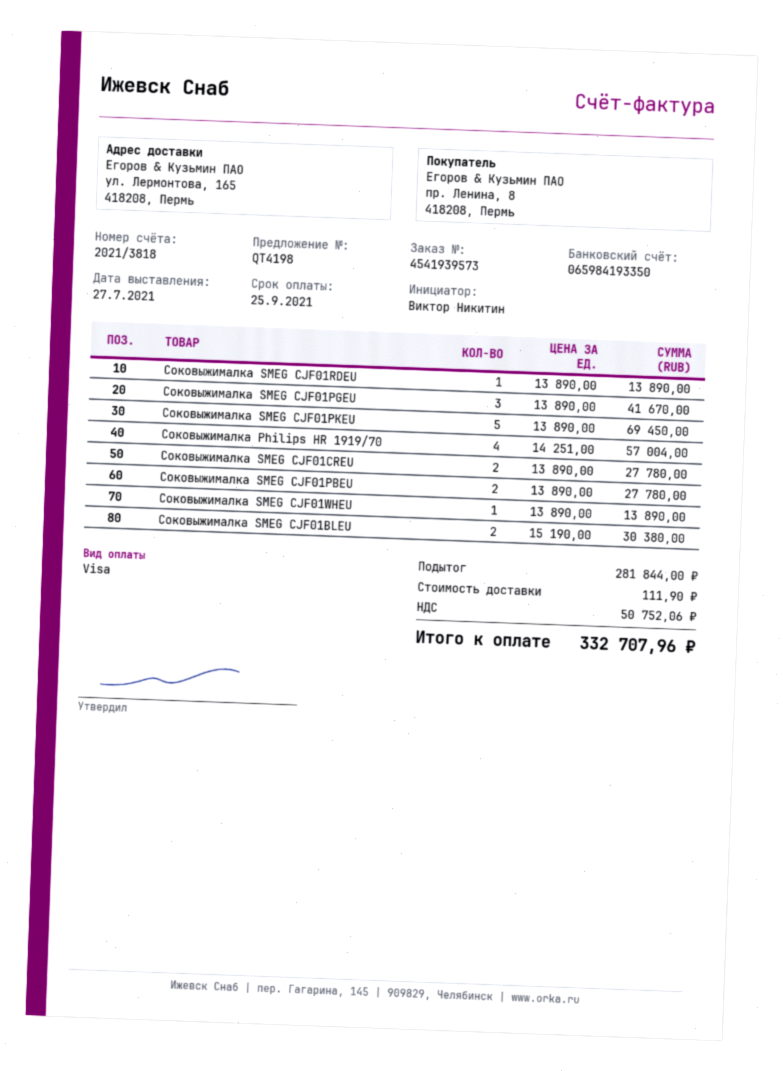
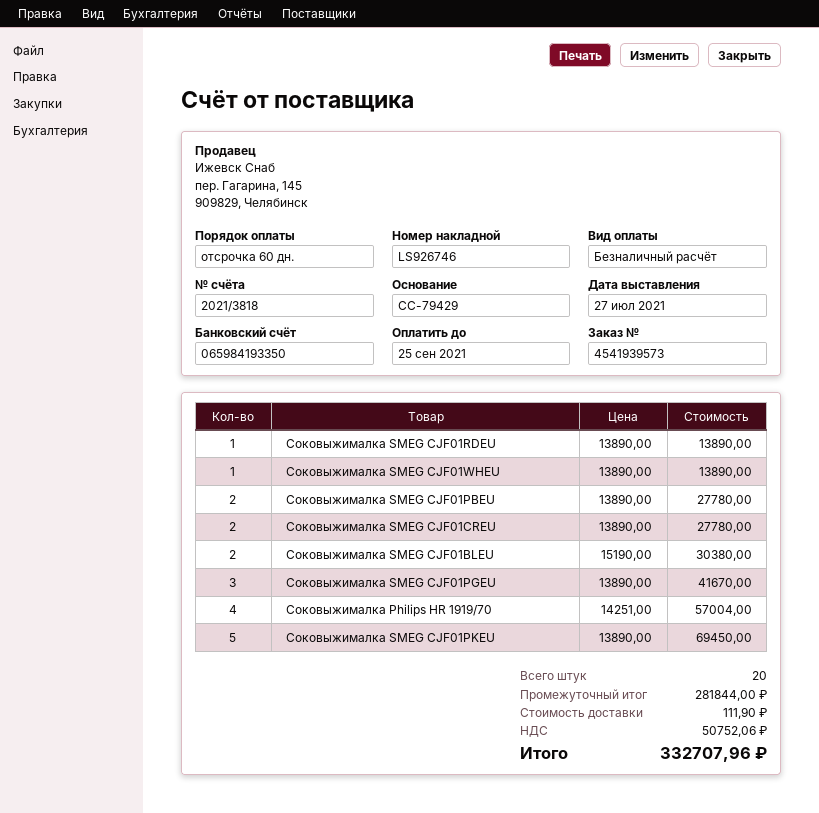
payment method: Visa -> bank transfer

